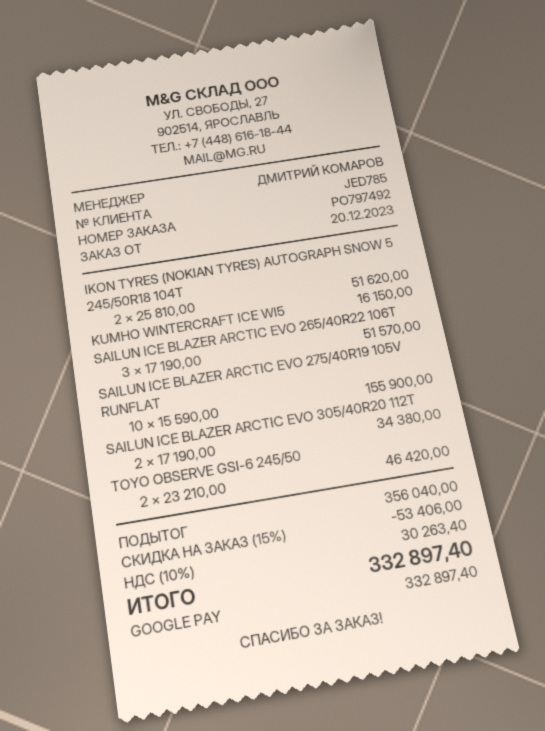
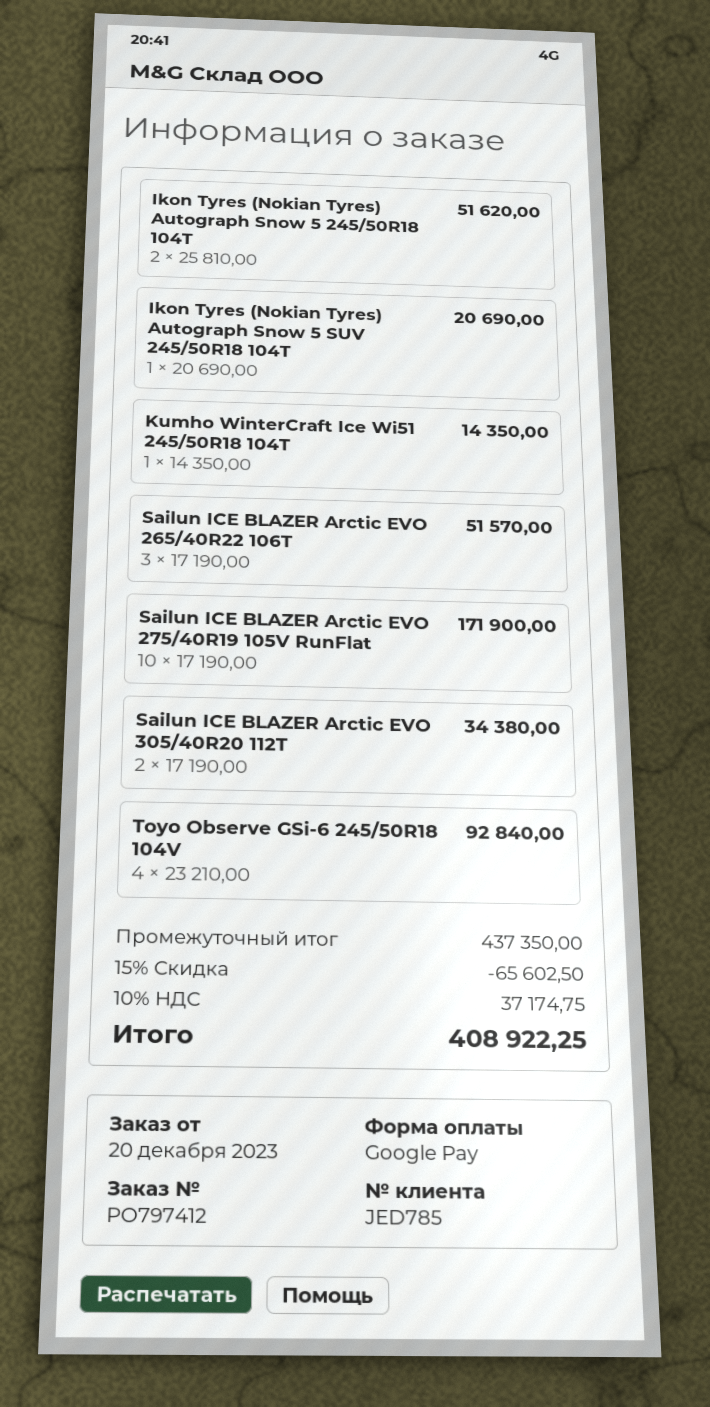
order number: PO797492 -> PO797412
KUMHO WINTERCRAFT ICE WI5: 1 x 16150.00 = 16150.00 -> 1 x 14350.00 = 14350.00
SAILUN ICE BLAZER ARCTIC EVO 275/40R19 105V RUNFLAT: 10 x 15590.00 = 155900.00 -> 10 x 17190.00 = 171900.00
TOYO OBSERVE GSI-6 245/50: 2 x 23210.00 = 46420.00 -> 4 x 23210.00 = 92840.00
Ikon Tyres (Nokian Tyres) Autograph Snow 5 SUV 245/50R18 104T: none -> 1 x 20690.00 = 20690.00
subtotal: 356040.00 -> 437350.00
discount: 15% = 53406.00 -> 15% = 65602.50
tax: 10% = 30263.40 -> 10% = 37174.75
total: 332897.40 -> 408922.25

